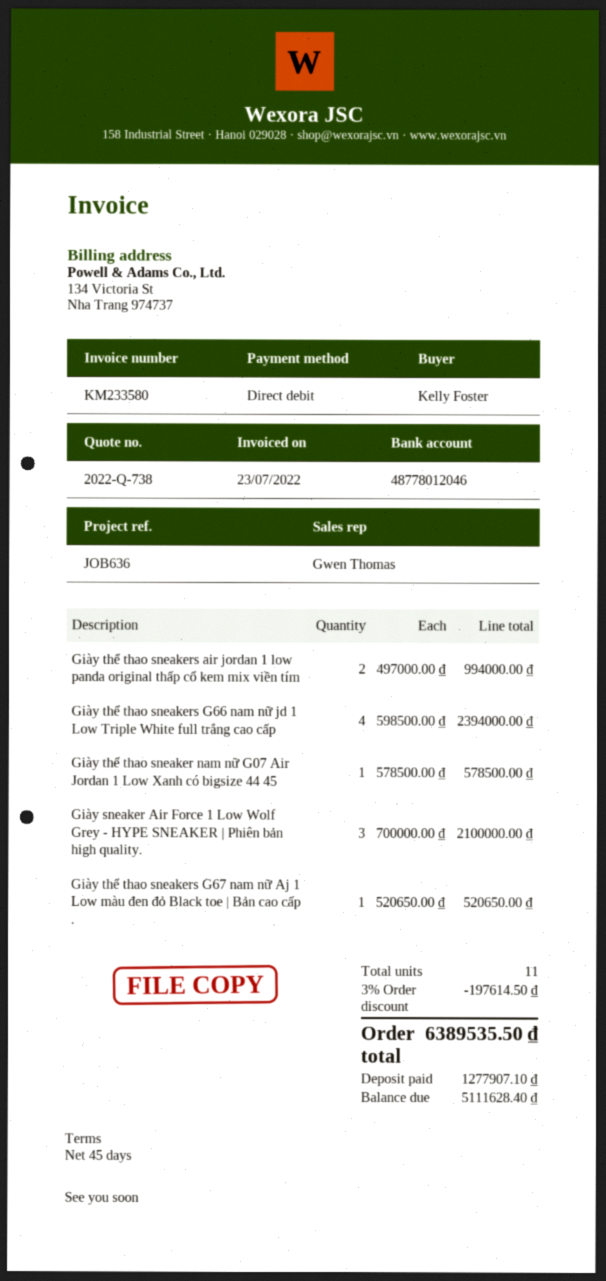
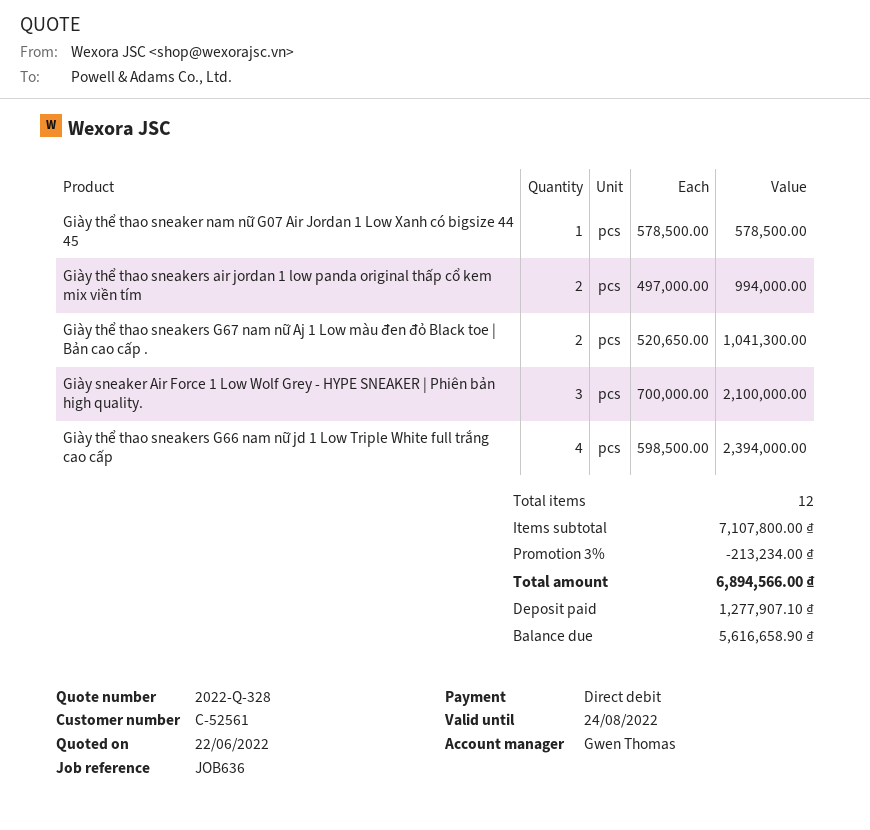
quote number: 2022-Q-738 -> 2022-Q-328
Giày thể thao sneakers G67 nam nữ Aj 1 Low màu đen đỏ Black toe | Bản cao cấp .: 1 x 520650.00 = 520650.00 -> 2 x 520650.00 = 1041300.00
total quantity: 11 -> 12
discount: 3% = 197614.50 -> 3% = 213234.00
total: 6389535.50 -> 6894566.00
balance: 5111628.40 -> 5616658.90

